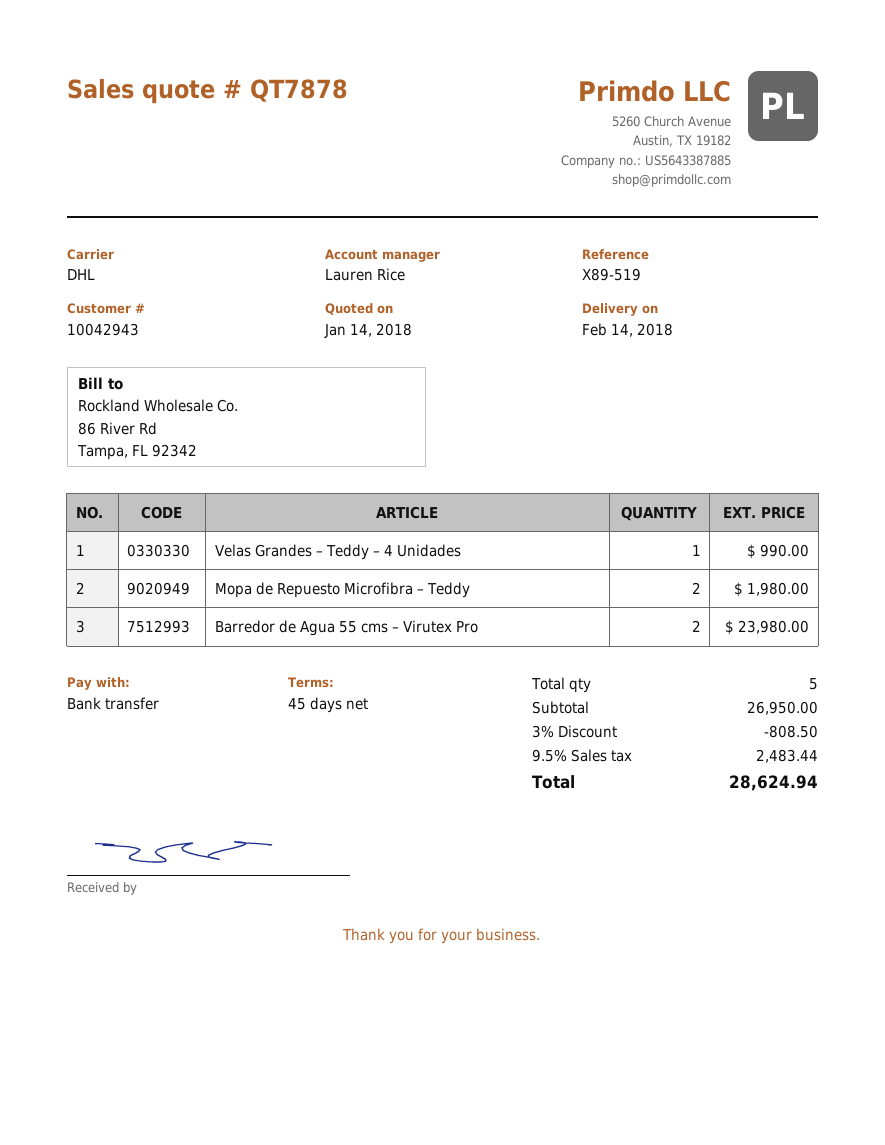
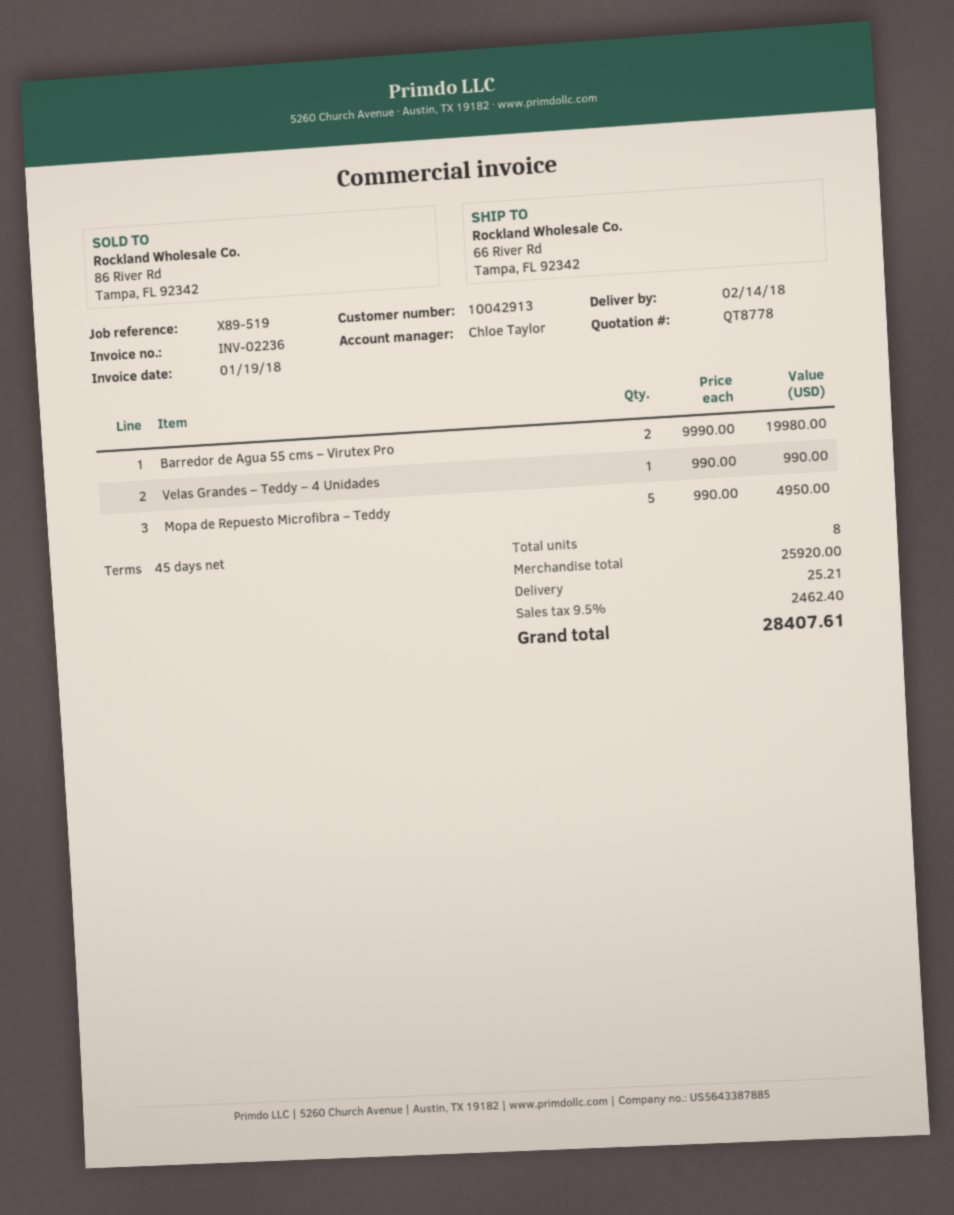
quote number: QT7878 -> QT8778
customer number: 10042943 -> 10042913
sales rep: Lauren Rice -> Chloe Taylor
Mopa de Repuesto Microfibra – Teddy: 2 for 1980.00 -> 5 for 4950.00
Barredor de Agua 55 cms – Virutex Pro: 2 for 23980.00 -> 2 for 19980.00
total quantity: 5 -> 8
subtotal: 26950.00 -> 25920.00
discount: 3% = 808.50 -> none
shipping: none -> 25.21
tax: 9.5% = 2483.44 -> 9.5% = 2462.40
total: 28624.94 -> 28407.61

